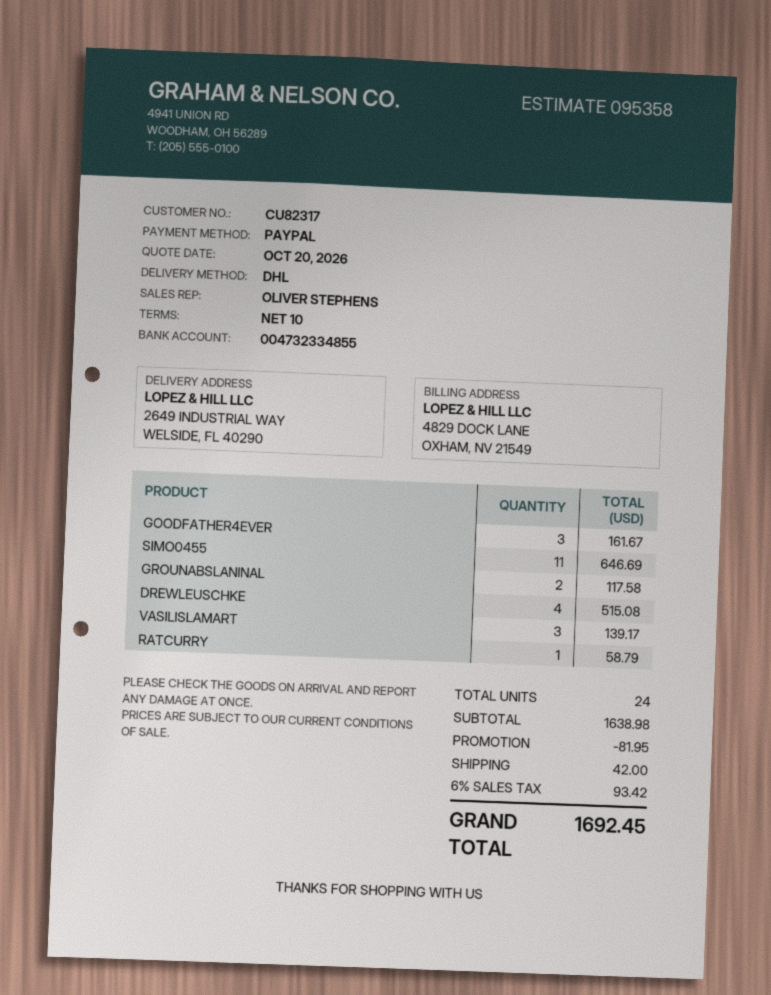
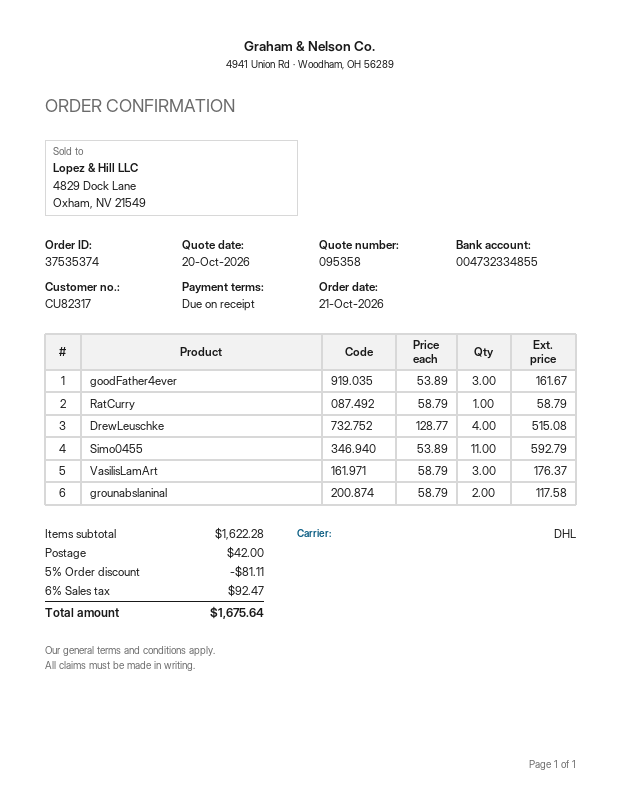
payment terms: 10 days -> on receipt
SIMO0455: 11 for 646.69 -> 11 for 592.79
VASILISLAMART: 3 for 139.17 -> 3 for 176.37
subtotal: 1638.98 -> 1622.28
discount: 81.95 -> 81.11
tax: 6% = 93.42 -> 6% = 92.47
total: 1692.45 -> 1675.64

